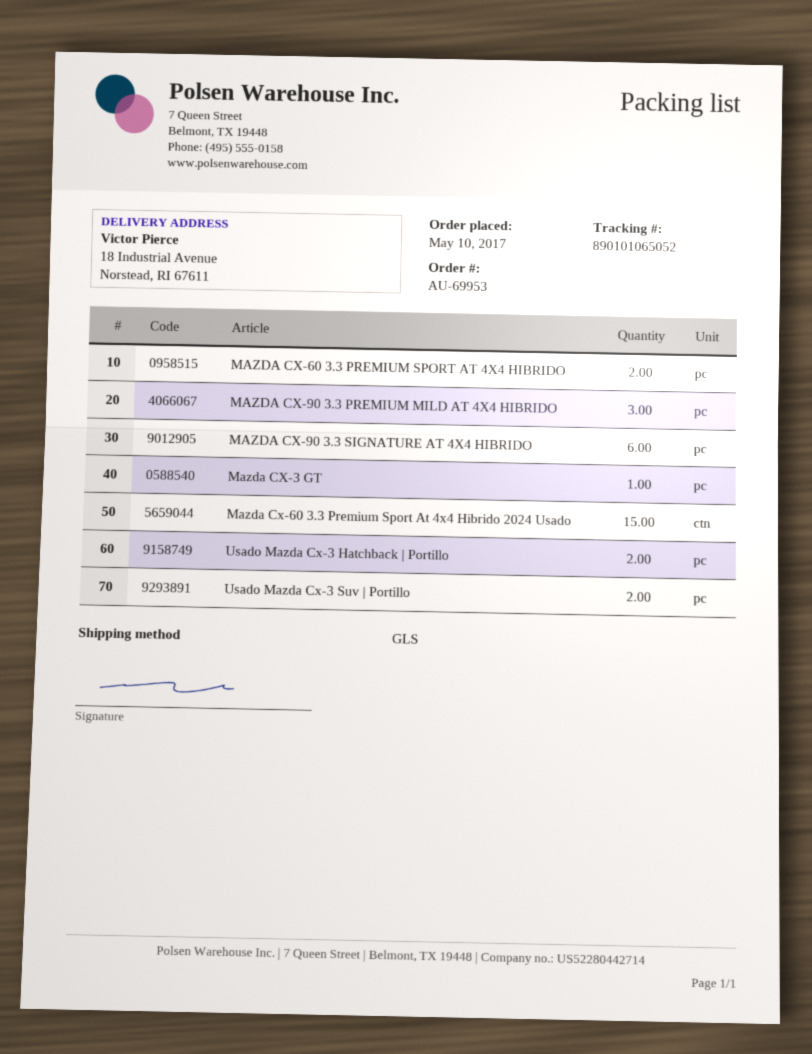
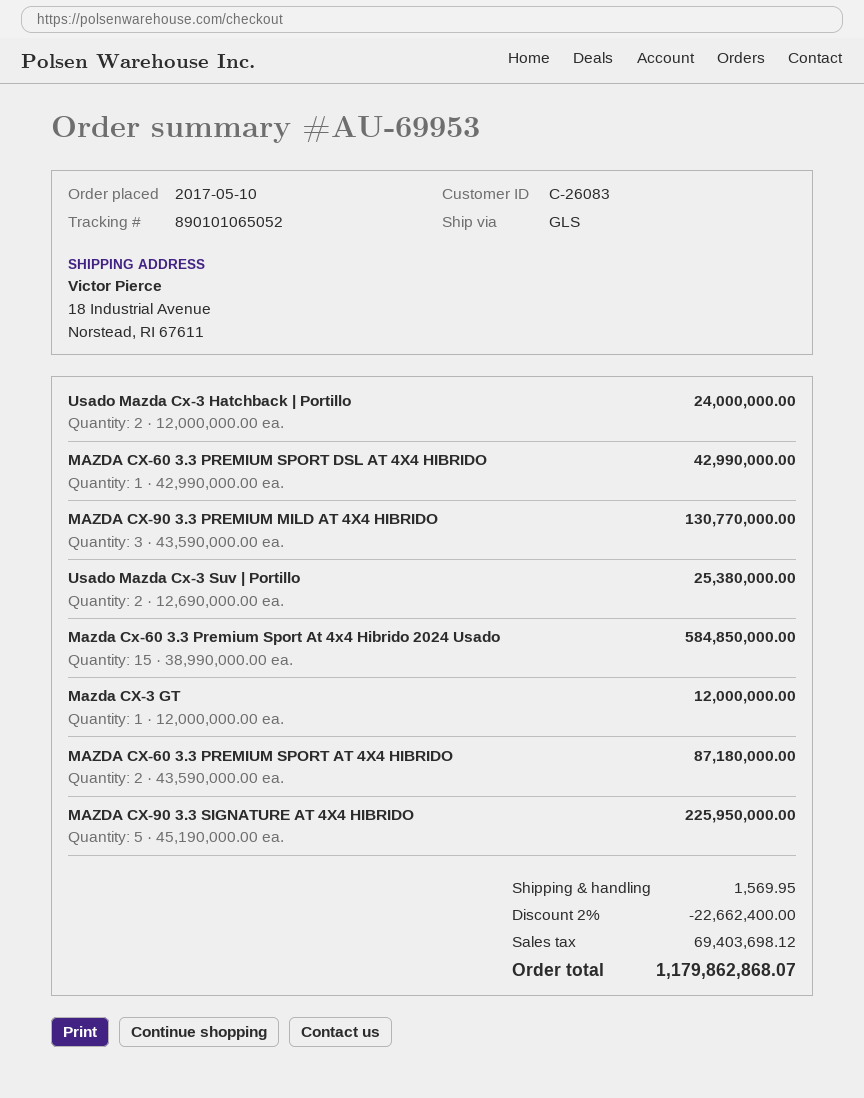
MAZDA CX-90 3.3 SIGNATURE AT 4X4 HIBRIDO: 6 -> 5
MAZDA CX-60 3.3 PREMIUM SPORT DSL AT 4X4 HIBRIDO: none -> 1

